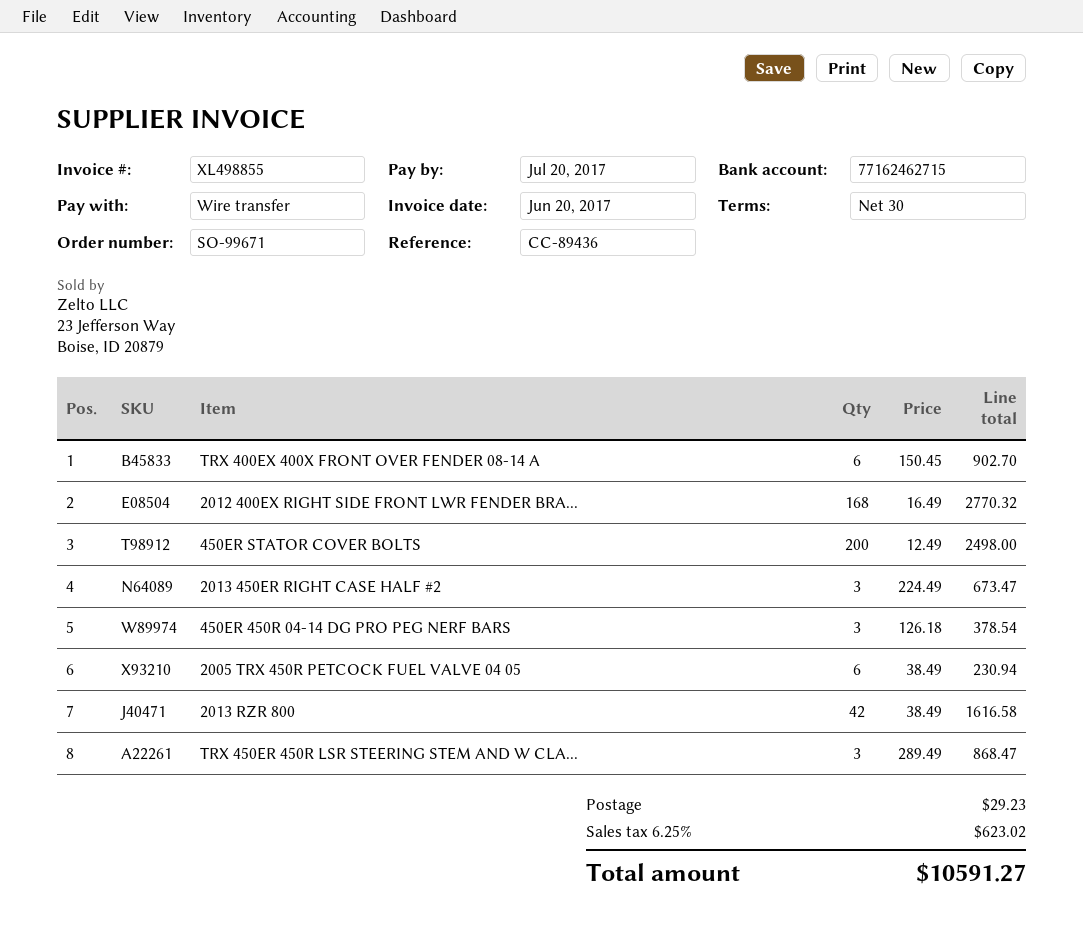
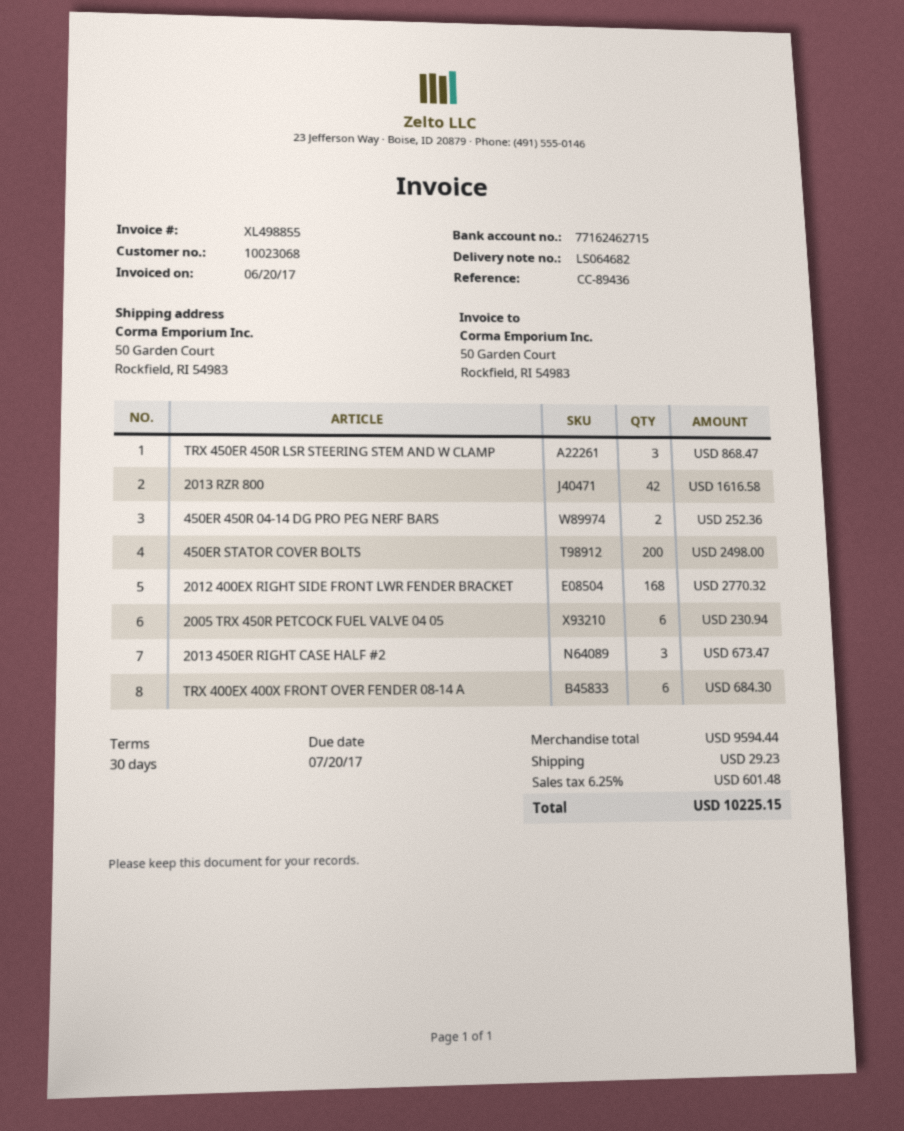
TRX 400EX 400X FRONT OVER FENDER 08-14 A: 6 for 902.70 -> 6 for 684.30
450ER 450R 04-14 DG PRO PEG NERF BARS: 3 for 378.54 -> 2 for 252.36
tax: 6.25% = 623.02 -> 6.25% = 601.48
total: 10591.27 -> 10225.15

